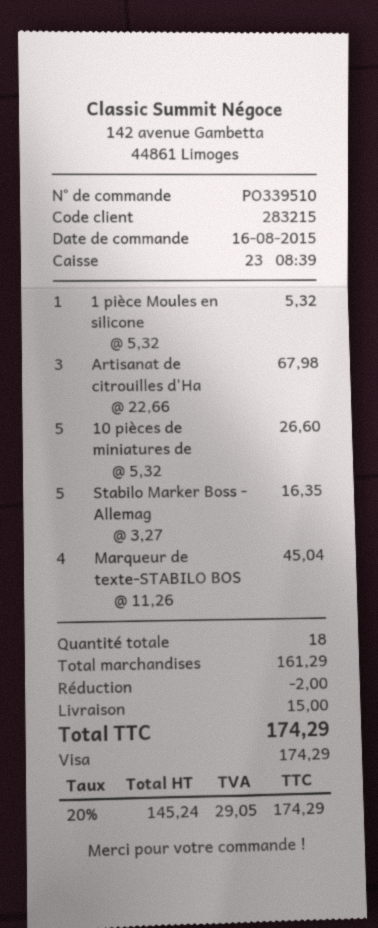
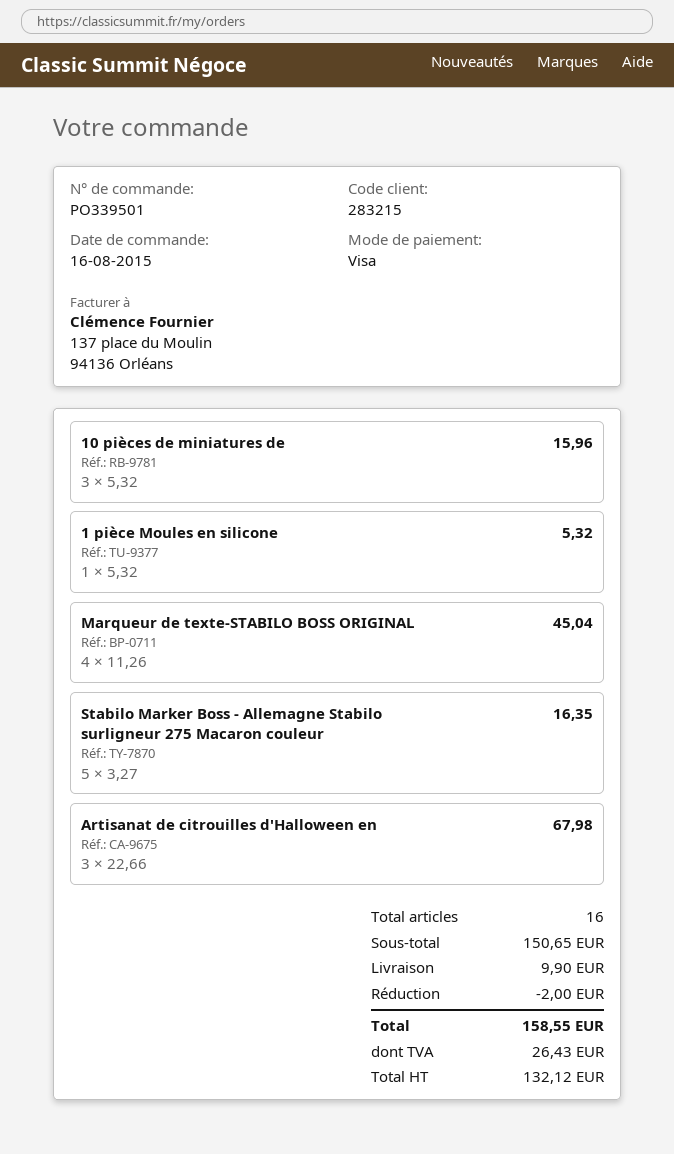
order number: PO339510 -> PO339501
10 pièces de miniatures de: 5 x 5.32 = 26.60 -> 3 x 5.32 = 15.96
total quantity: 18 -> 16
subtotal: 161.29 -> 150.65
shipping: 15.00 -> 9.90
net: 145.24 -> 132.12
tax: 29.05 -> 26.43
total: 174.29 -> 158.55

